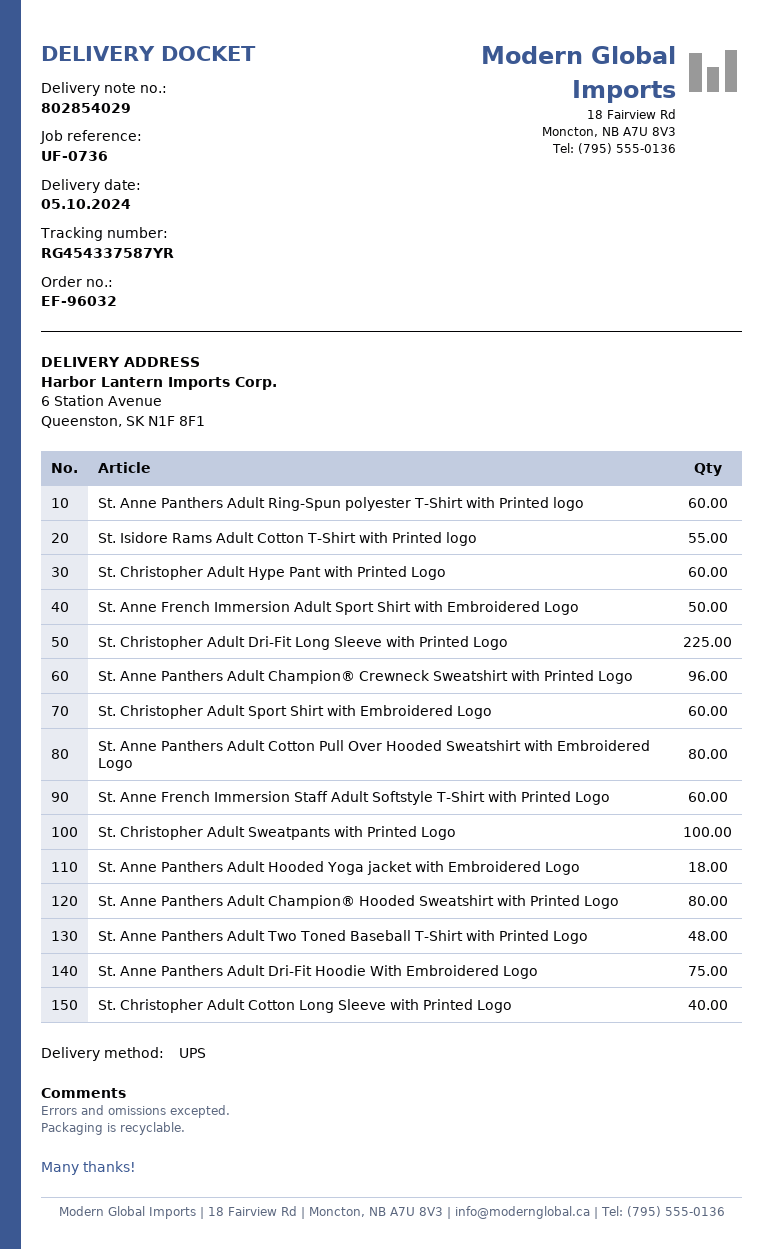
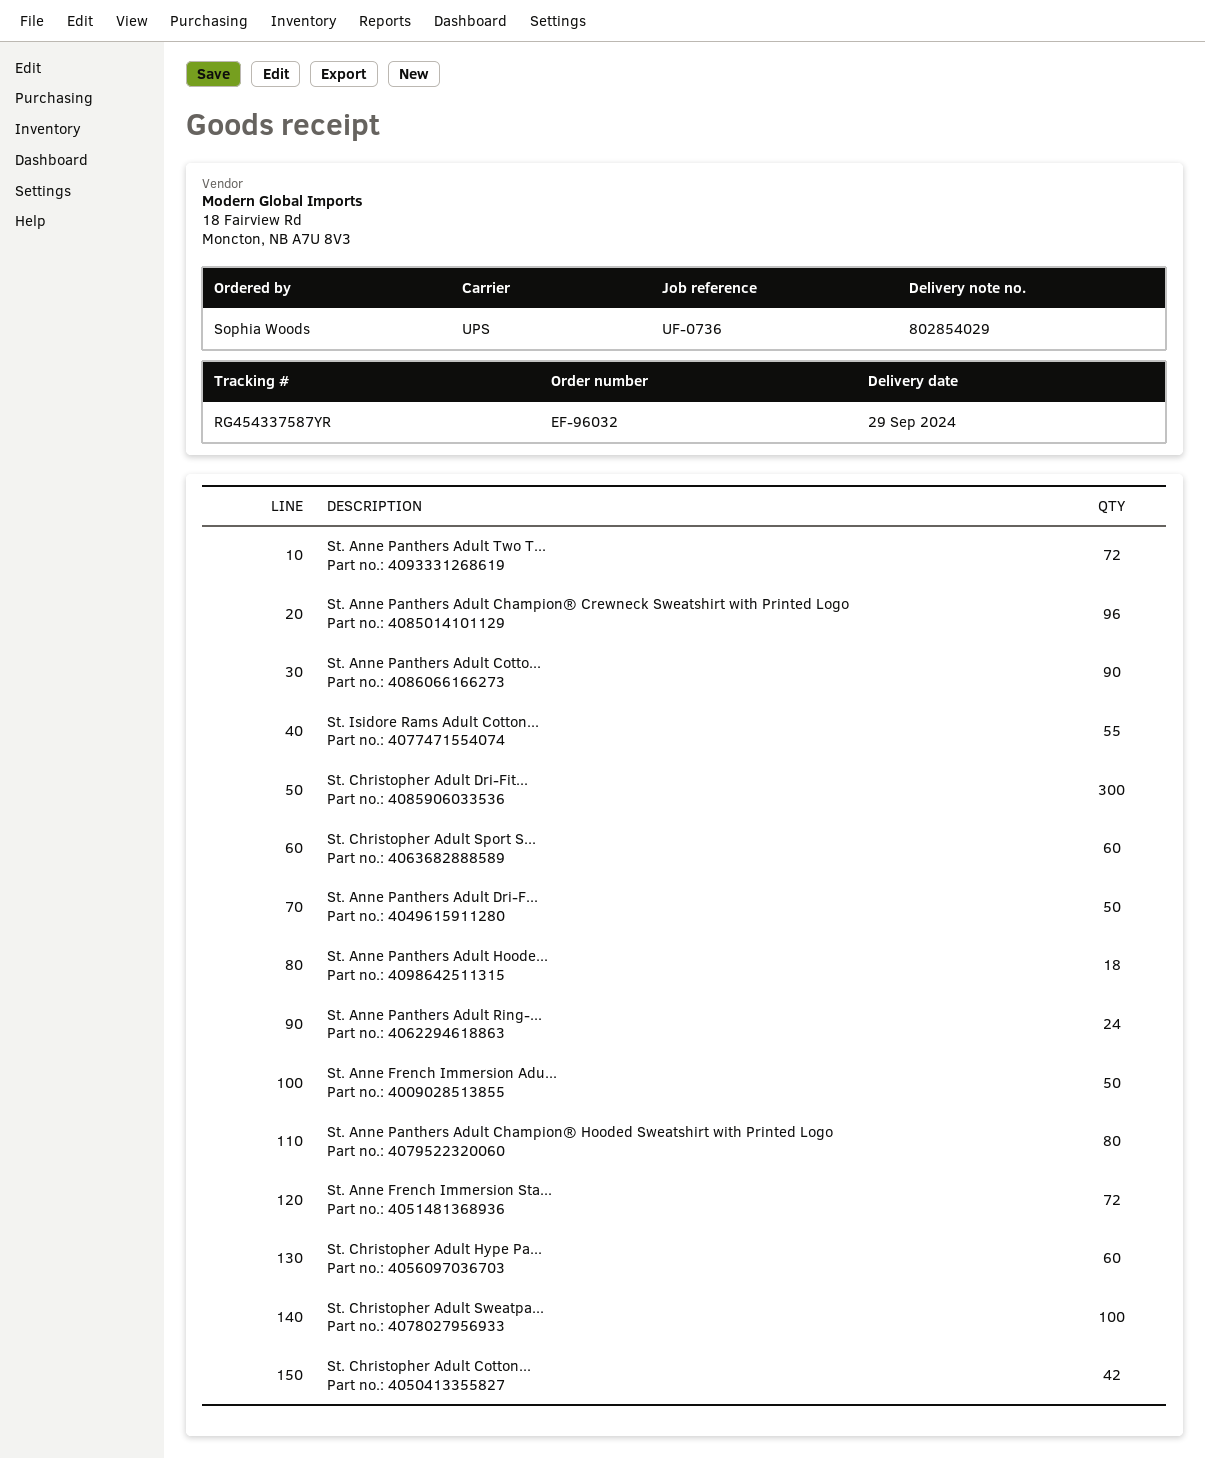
delivery date: 2024-10-05 -> 2024-09-29
St. Anne Panthers Adult Ring-Spun polyester T-Shirt with Printed logo: 60 -> 24
St. Christopher Adult Dri-Fit Long Sleeve with Printed Logo: 225 -> 300
St. Anne Panthers Adult Cotton Pull Over Hooded Sweatshirt with Embroidered Logo: 80 -> 90
St. Anne French Immersion Staff Adult Softstyle T-Shirt with Printed Logo: 60 -> 72
St. Anne Panthers Adult Two Toned Baseball T-Shirt with Printed Logo: 48 -> 72
St. Anne Panthers Adult Dri-Fit Hoodie With Embroidered Logo: 75 -> 50
St. Christopher Adult Cotton Long Sleeve with Printed Logo: 40 -> 42

